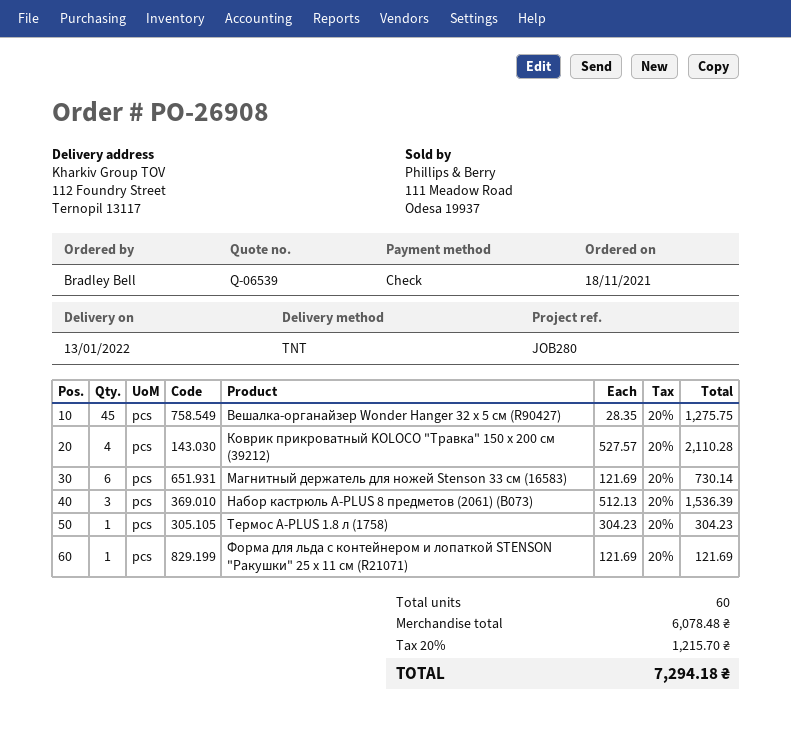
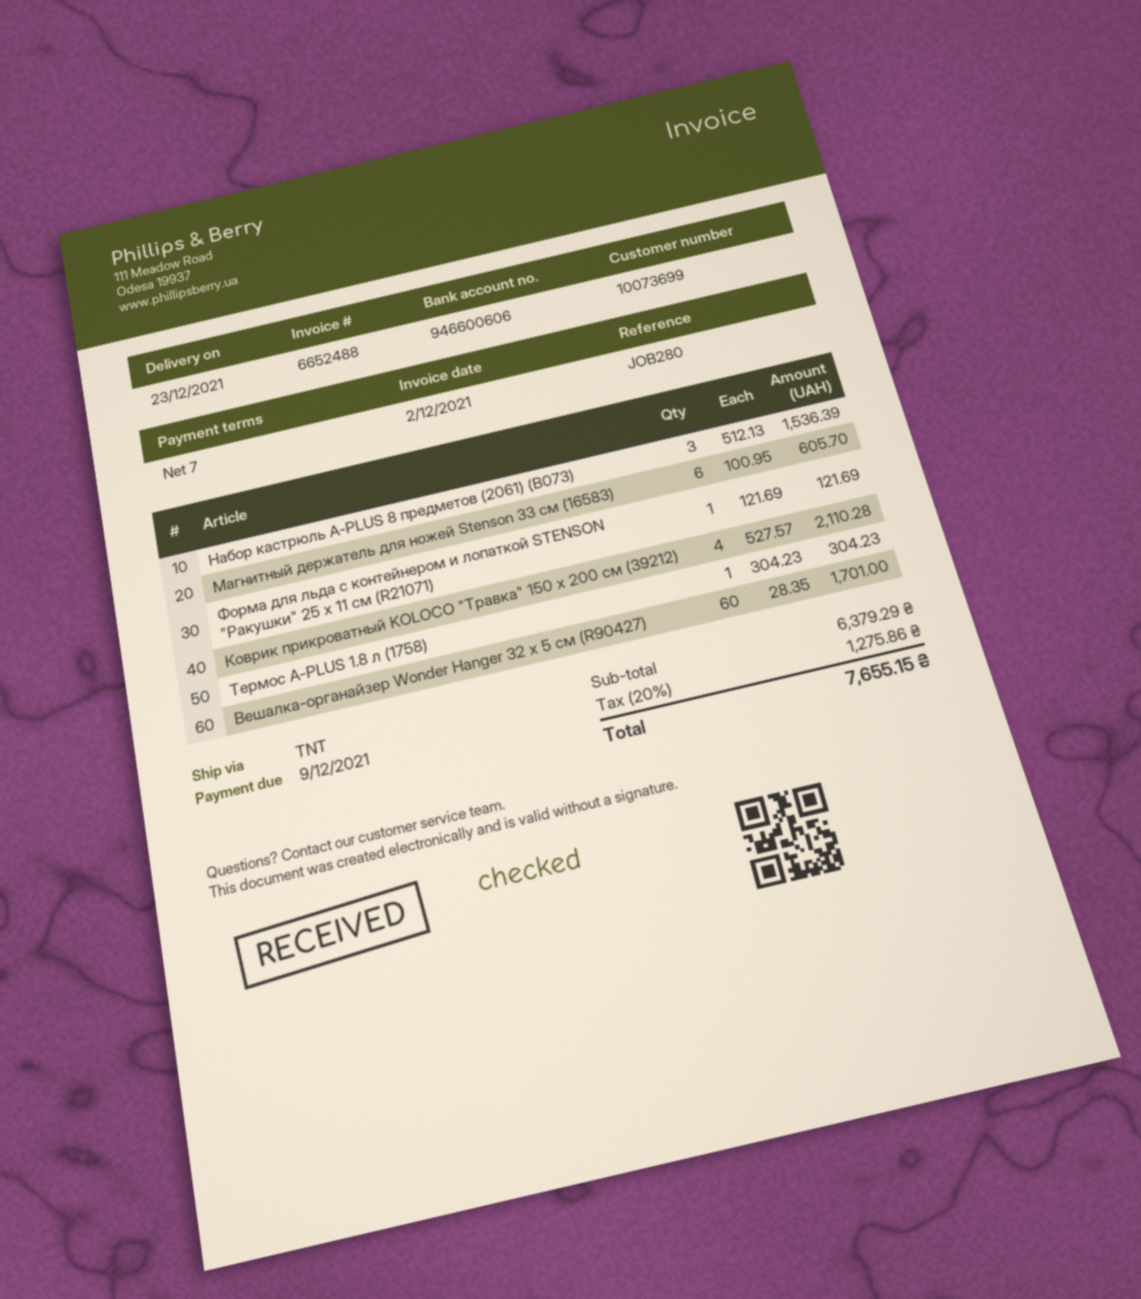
delivery date: 2022-01-13 -> 2021-12-23
Вешалка-органайзер Wonder Hanger 32 х 5 см (R90427): 45 x 28.35 = 1275.75 -> 60 x 28.35 = 1701.00
Магнитный держатель для ножей Stenson 33 см (16583): 6 x 121.69 = 730.14 -> 6 x 100.95 = 605.70
subtotal: 6078.48 -> 6379.29
tax: 20% = 1215.70 -> 20% = 1275.86
total: 7294.18 -> 7655.15

